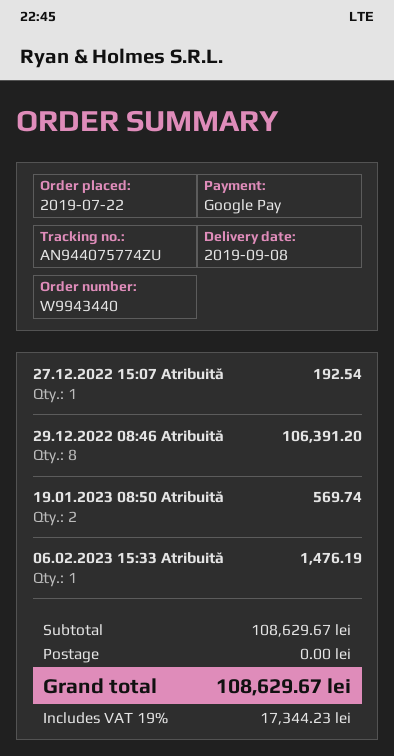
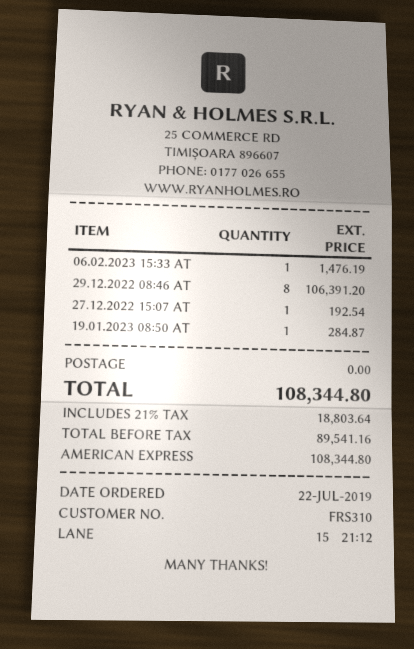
payment method: Google Pay -> American Express
19.01.2023 08:50 Atribuită: 2 for 569.74 -> 1 for 284.87
tax: 19% = 17344.23 -> 21% = 18803.64
total: 108629.67 -> 108344.80

